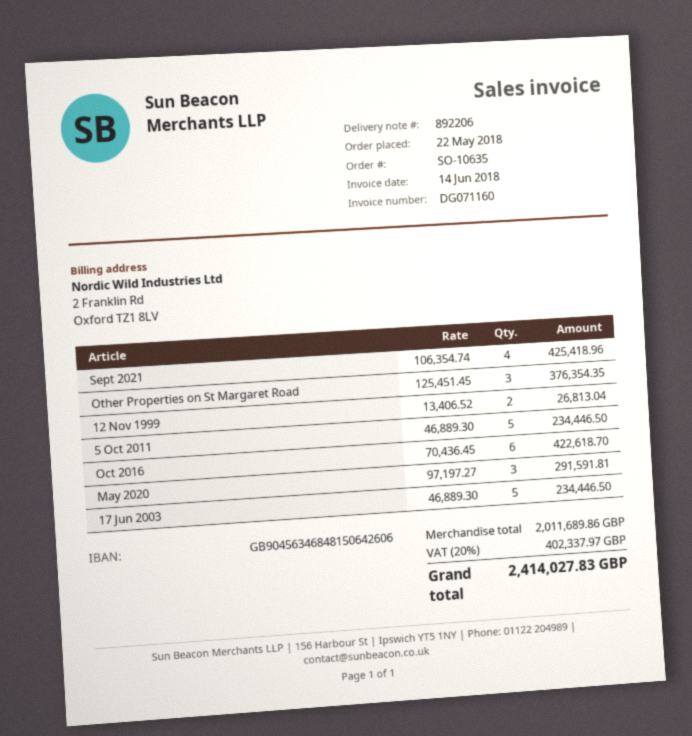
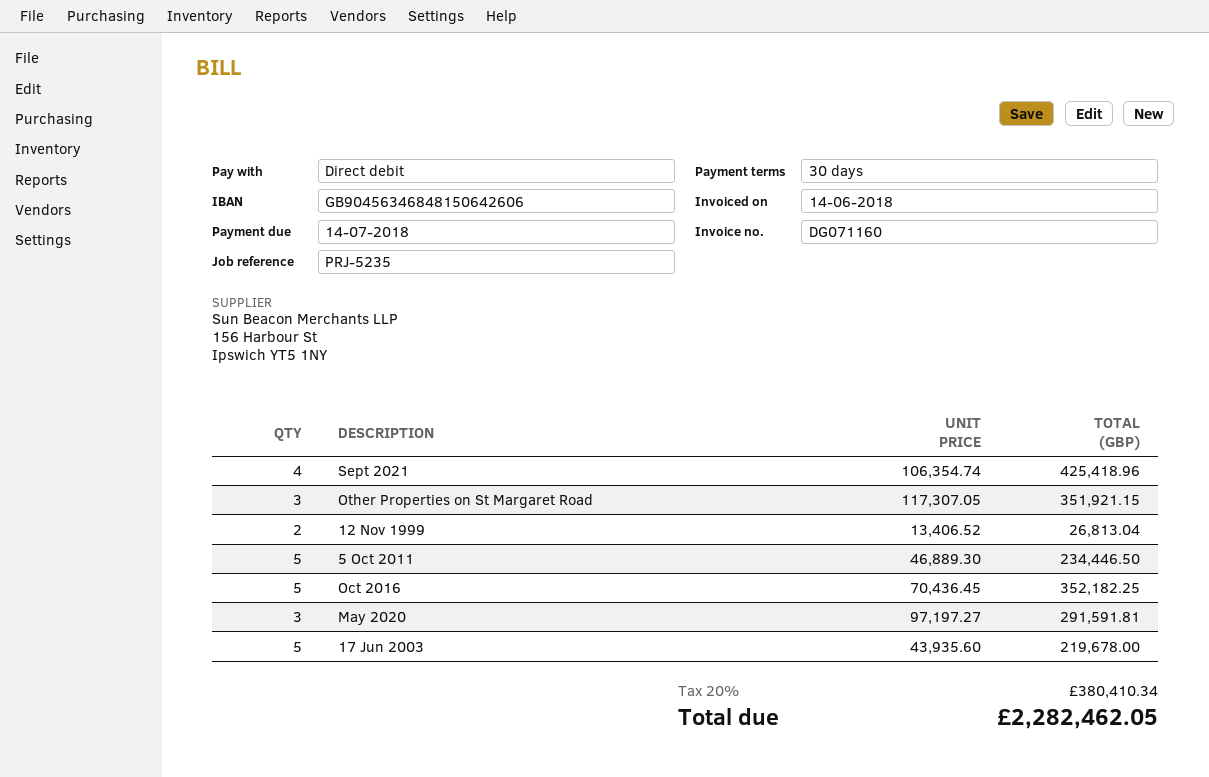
Other Properties on St Margaret Road: 3 x 125451.45 = 376354.35 -> 3 x 117307.05 = 351921.15
Oct 2016: 6 x 70436.45 = 422618.70 -> 5 x 70436.45 = 352182.25
17 Jun 2003: 5 x 46889.30 = 234446.50 -> 5 x 43935.60 = 219678.00
tax: 20% = 402337.97 -> 20% = 380410.34
total: 2414027.83 -> 2282462.05

